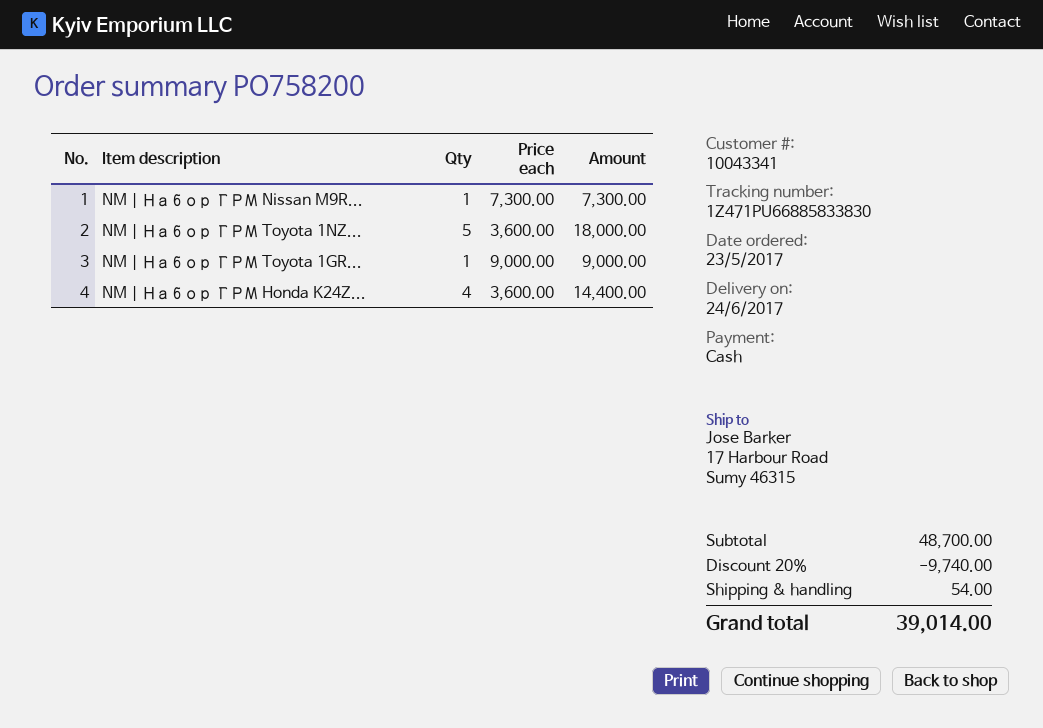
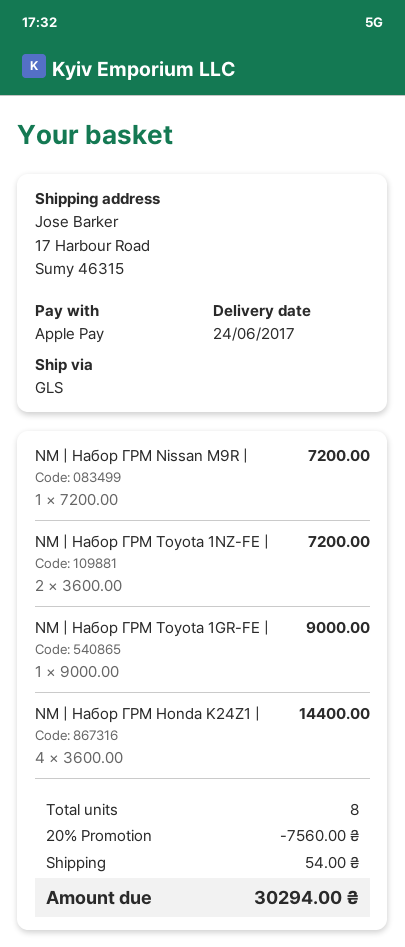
payment method: cash -> Apple Pay
NM | Набор ГРМ Nissan M9R...: 1 x 7300.00 = 7300.00 -> 1 x 7200.00 = 7200.00
NM | Набор ГРМ Toyota 1NZ...: 5 x 3600.00 = 18000.00 -> 2 x 3600.00 = 7200.00
discount: 20% = 9740.00 -> 20% = 7560.00
total: 39014.00 -> 30294.00

